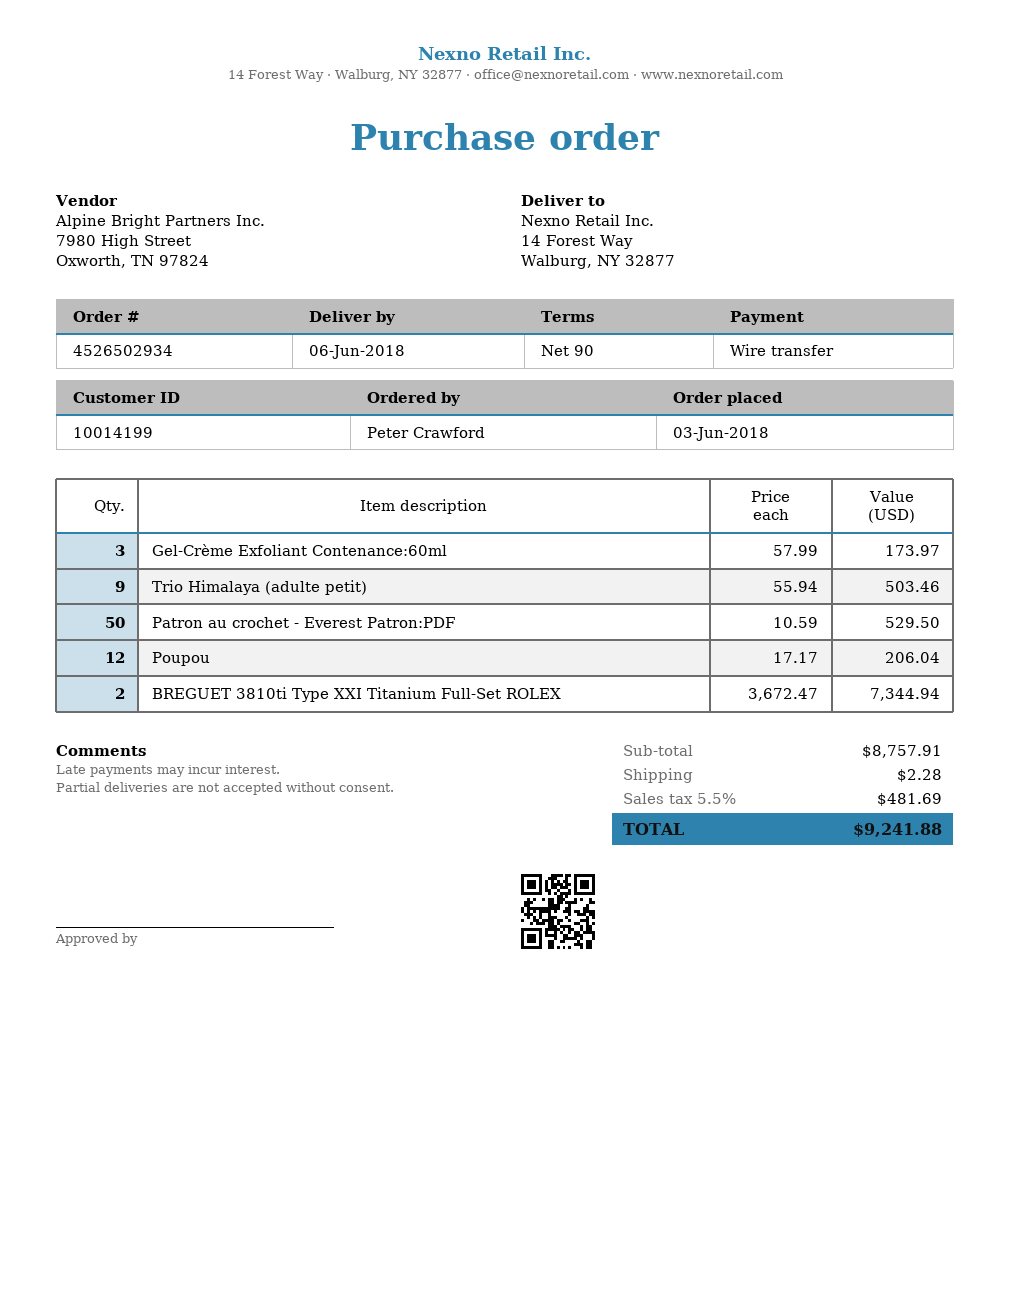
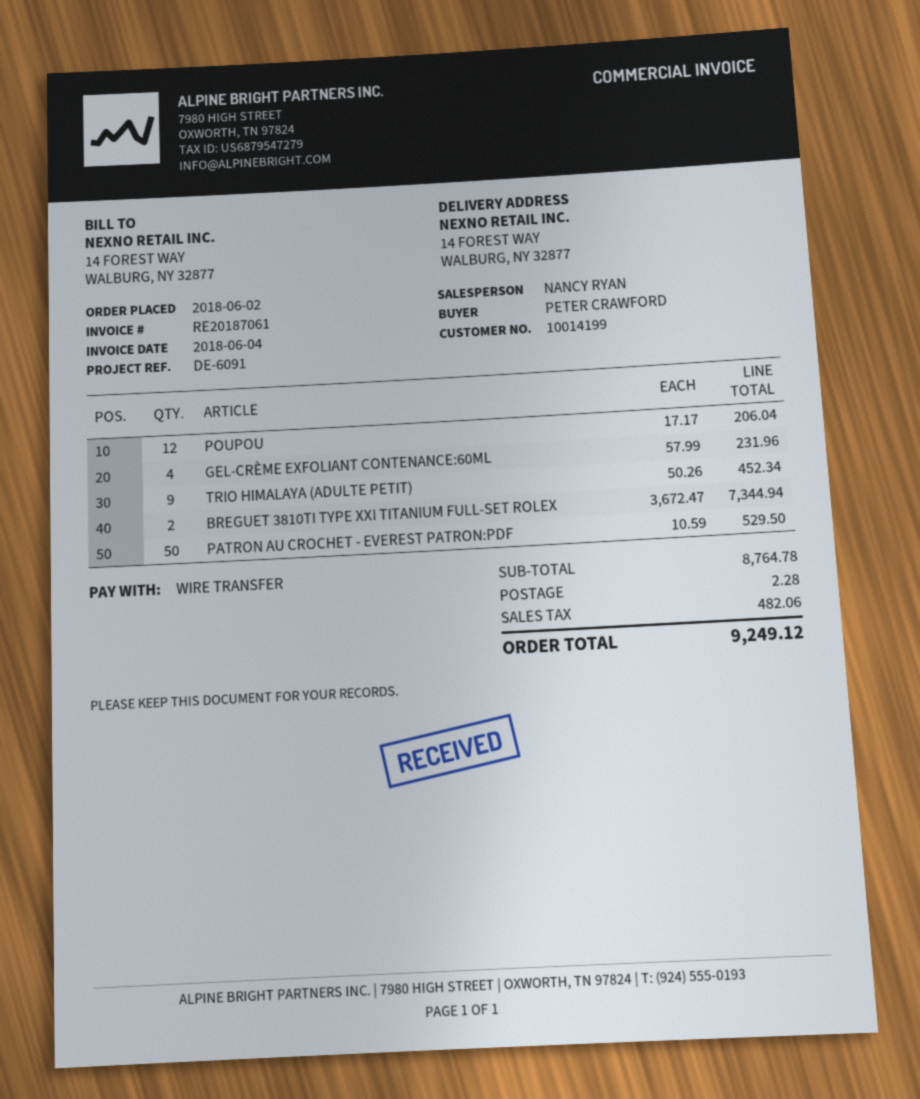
order date: 2018-06-03 -> 2018-06-02
Gel-Crème Exfoliant Contenance:60ml: 3 x 57.99 = 173.97 -> 4 x 57.99 = 231.96
Trio Himalaya (adulte petit): 9 x 55.94 = 503.46 -> 9 x 50.26 = 452.34
subtotal: 8757.91 -> 8764.78
tax: 481.69 -> 482.06
total: 9241.88 -> 9249.12

